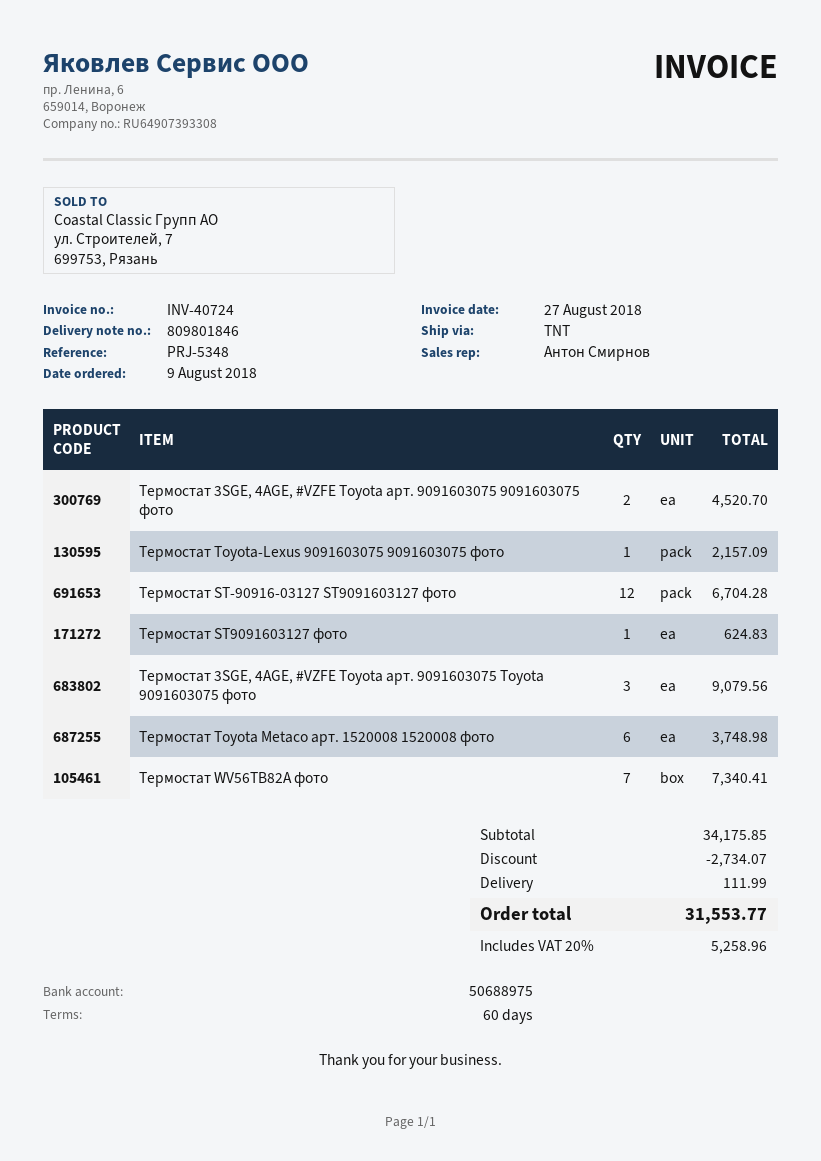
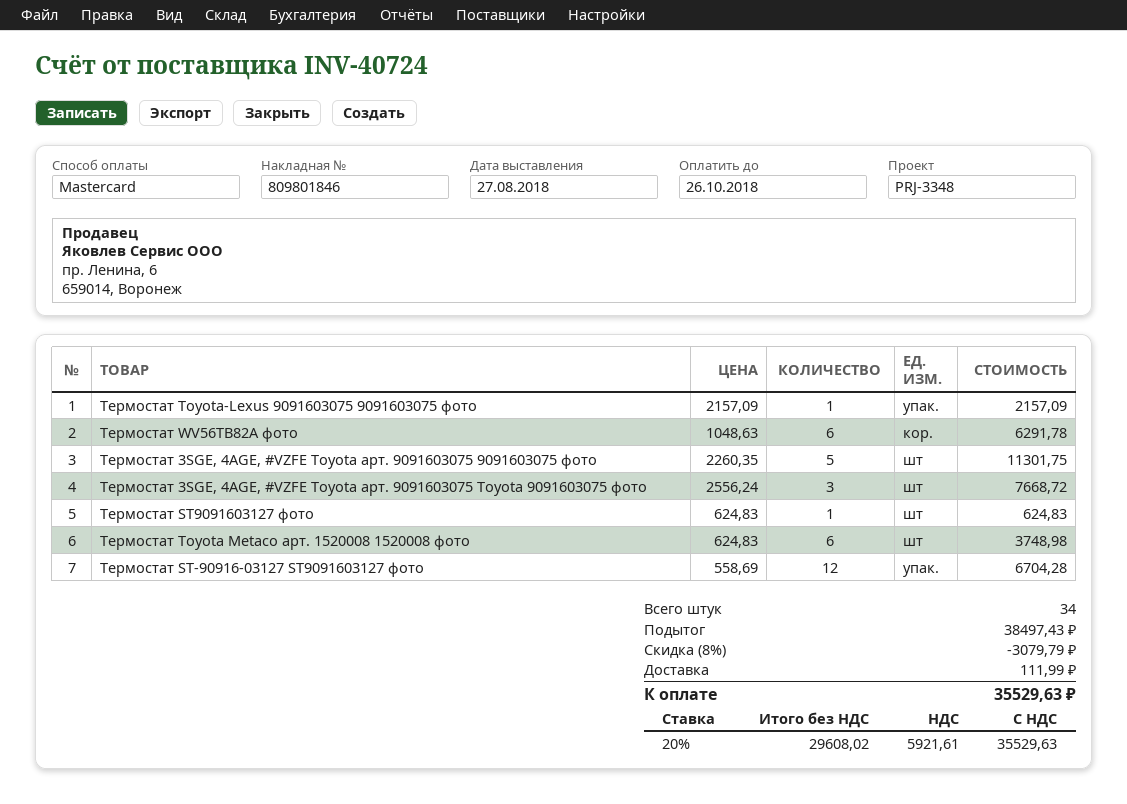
reference: PRJ-5348 -> PRJ-3348
Термостат 3SGE, 4AGE, #VZFE Toyota арт. 9091603075 9091603075 фото: 2 for 4520.70 -> 5 for 11301.75
Термостат 3SGE, 4AGE, #VZFE Toyota арт. 9091603075 Toyota 9091603075 фото: 3 for 9079.56 -> 3 for 7668.72
Термостат WV56TB82A фото: 7 for 7340.41 -> 6 for 6291.78
subtotal: 34175.85 -> 38497.43
discount: 2734.07 -> 3079.79
tax: 20% = 5258.96 -> 20% = 5921.61
total: 31553.77 -> 35529.63

